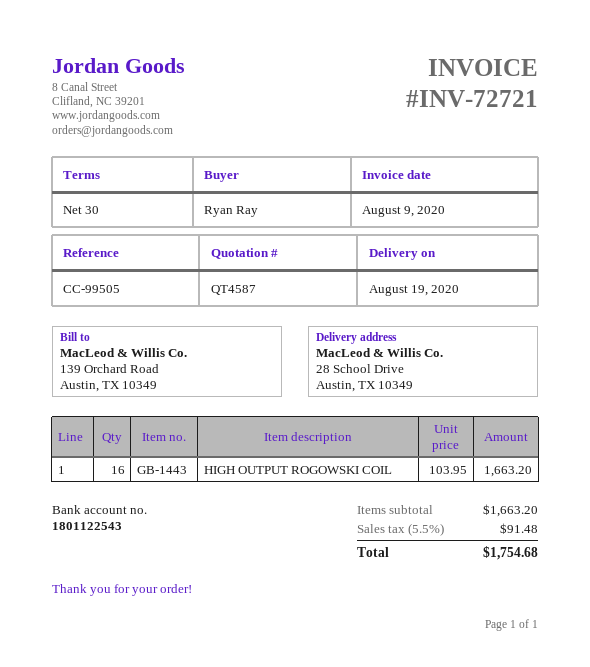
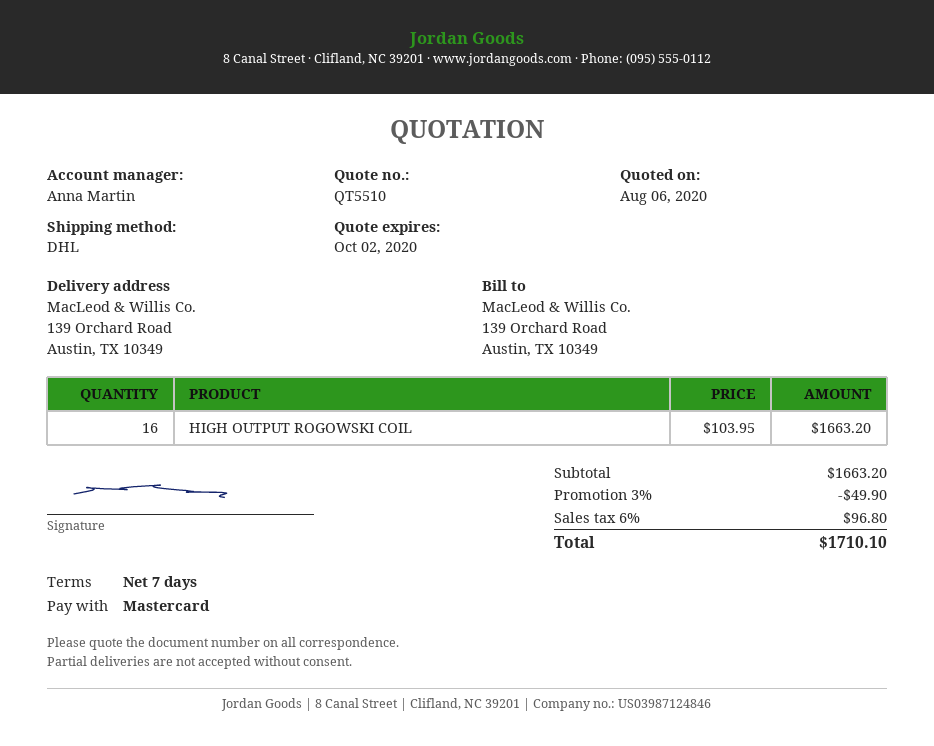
quote number: QT4587 -> QT5510
payment terms: 30 days -> 7 days
ship to: 28 School Drive, Austin, TX 10349 -> 139 Orchard Road, Austin, TX 10349
discount: none -> 3% = 49.90
tax: 5.5% = 91.48 -> 6% = 96.80
total: 1754.68 -> 1710.10

